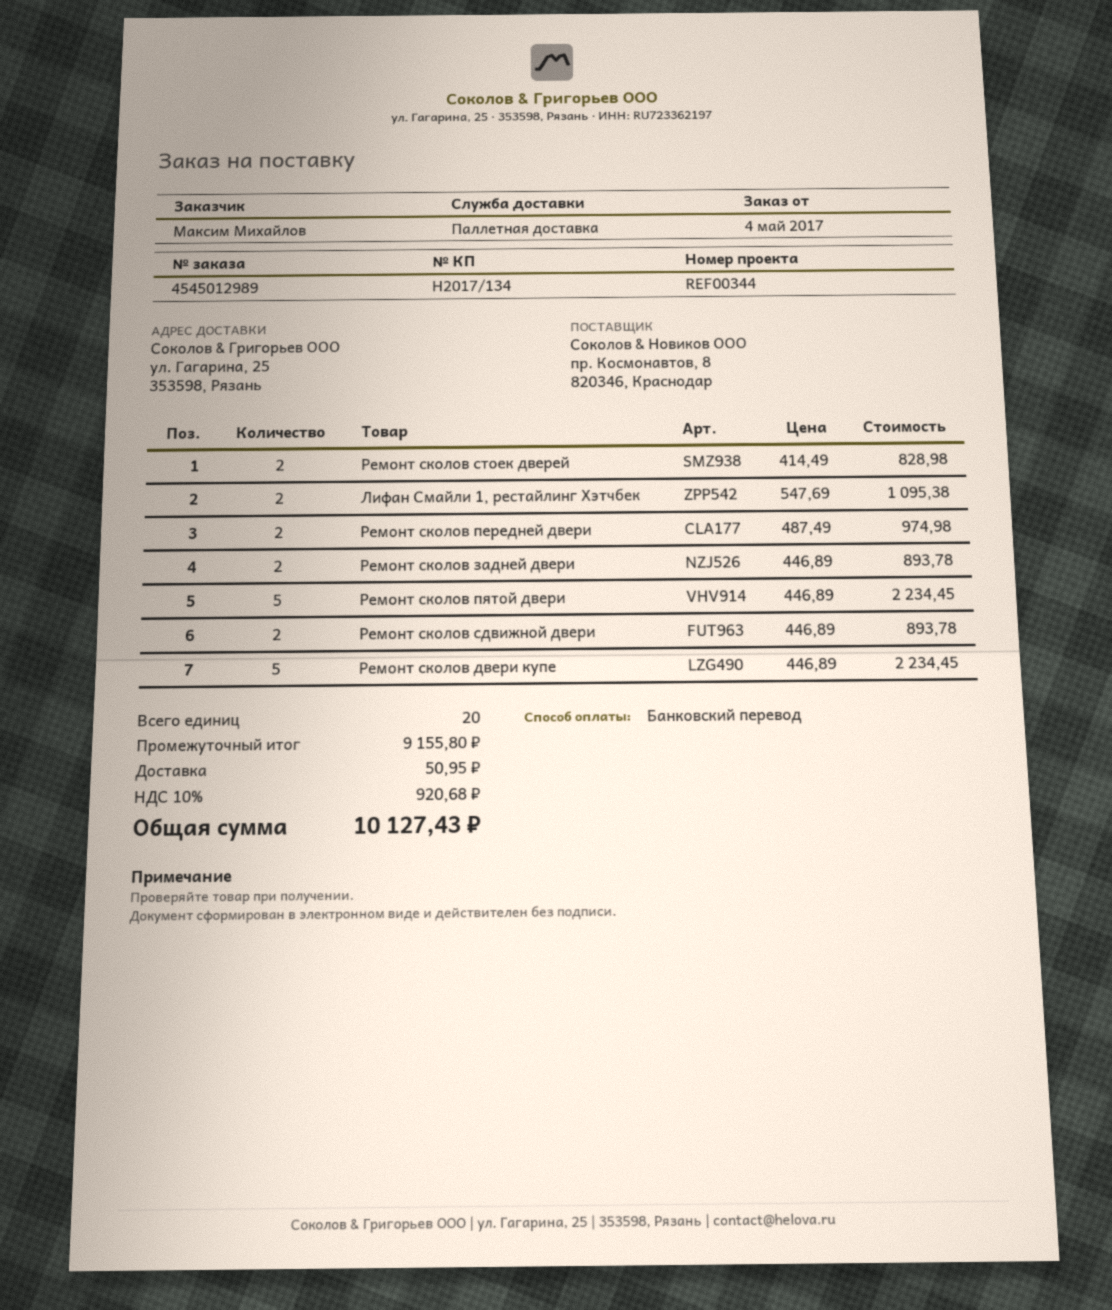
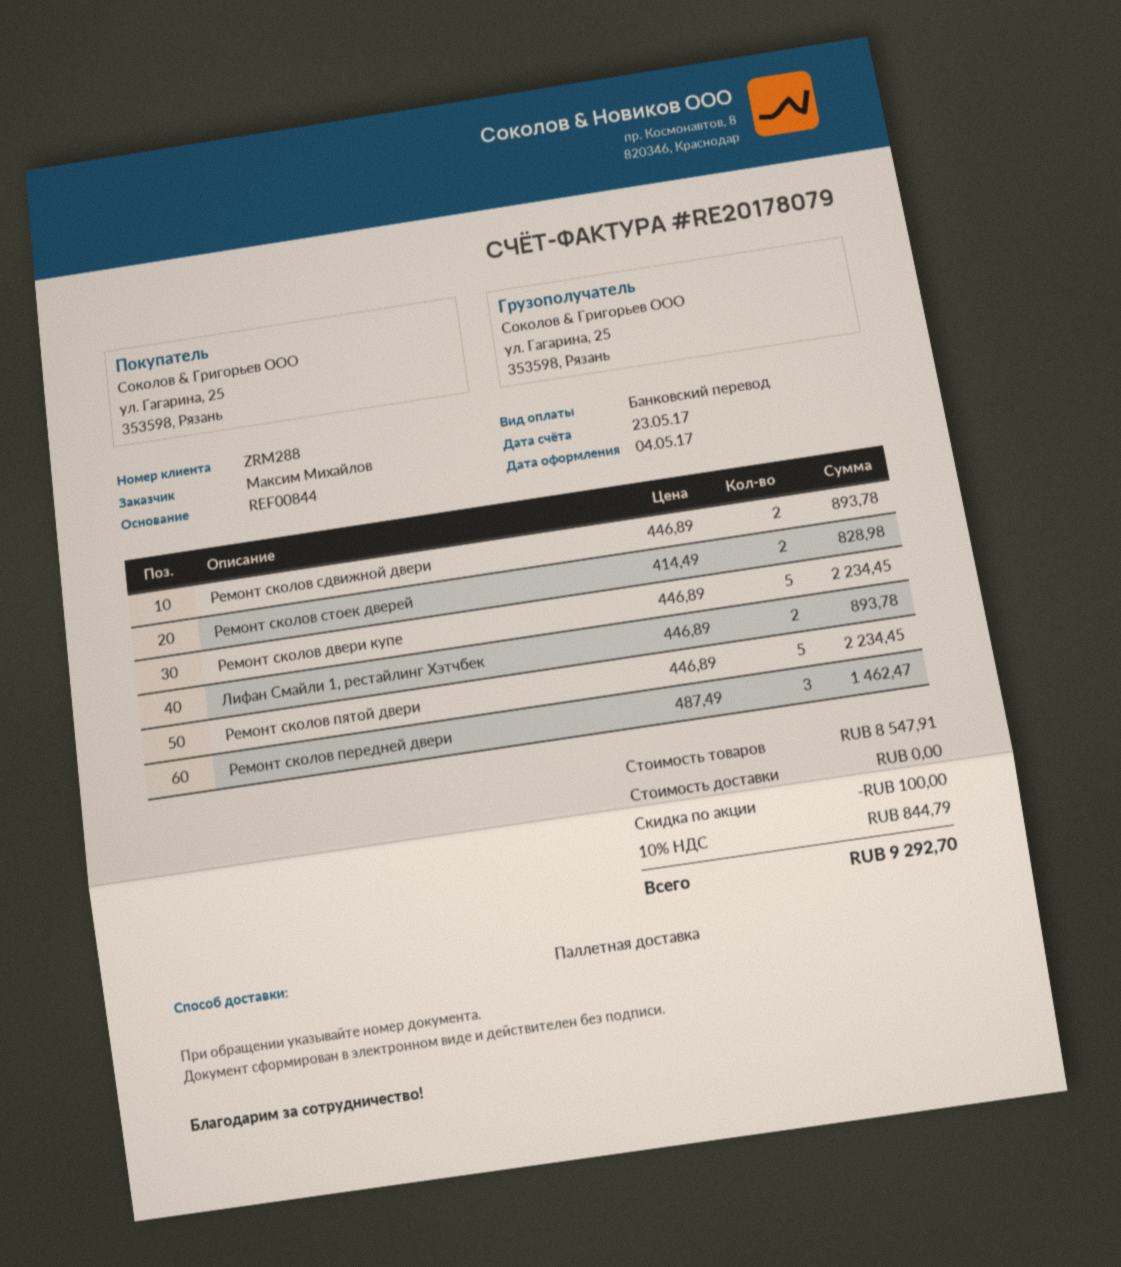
reference: REF00344 -> REF00844
Лифан Смайли 1, рестайлинг Хэтчбек: 2 x 547.69 = 1095.38 -> 2 x 446.89 = 893.78
Ремонт сколов передней двери: 2 x 487.49 = 974.98 -> 3 x 487.49 = 1462.47
Ремонт сколов задней двери: 2 x 446.89 = 893.78 -> none
subtotal: 9155.80 -> 8547.91
discount: none -> 100.00
shipping: 50.95 -> 0.00
tax: 10% = 920.68 -> 10% = 844.79
total: 10127.43 -> 9292.70

